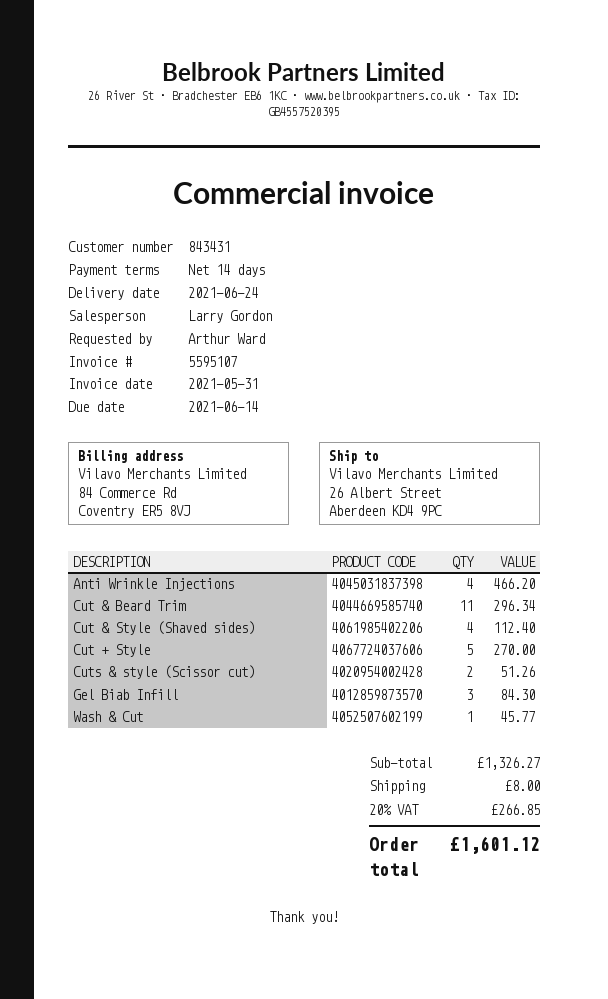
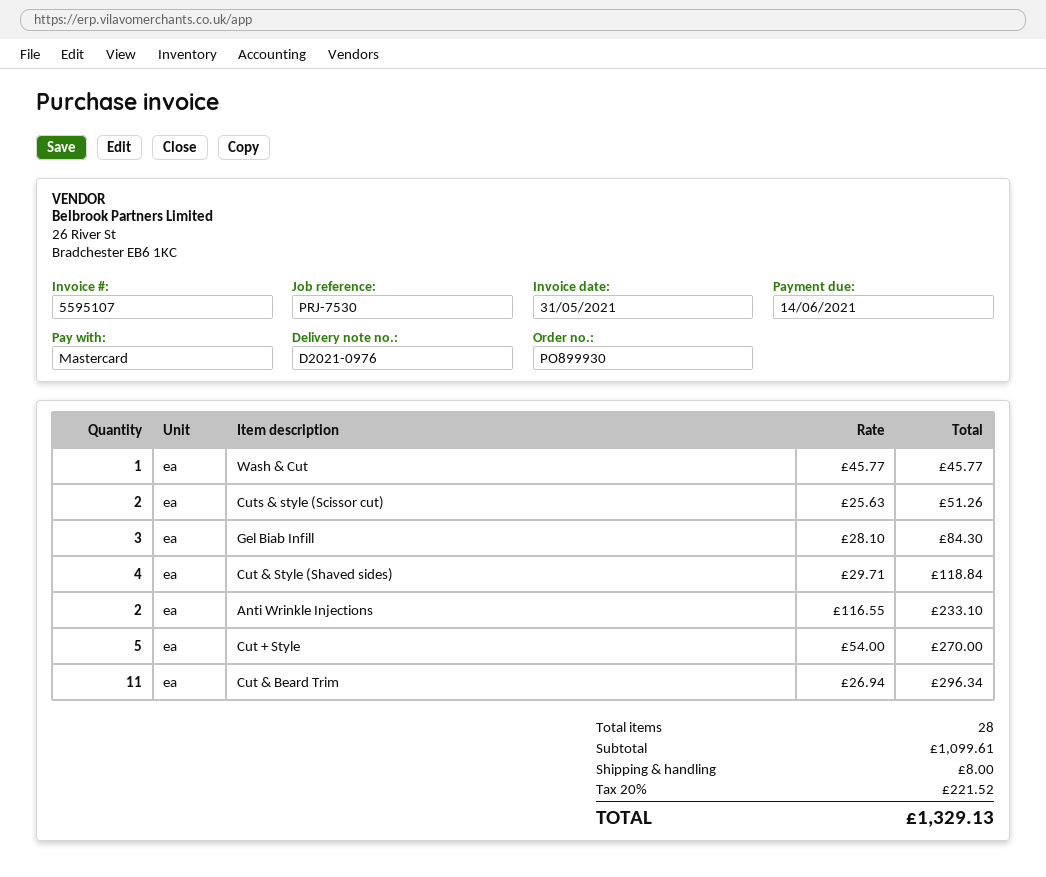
Anti Wrinkle Injections: 4 for 466.20 -> 2 for 233.10
Cut & Style (Shaved sides): 4 for 112.40 -> 4 for 118.84
subtotal: 1326.27 -> 1099.61
tax: 20% = 266.85 -> 20% = 221.52
total: 1601.12 -> 1329.13

